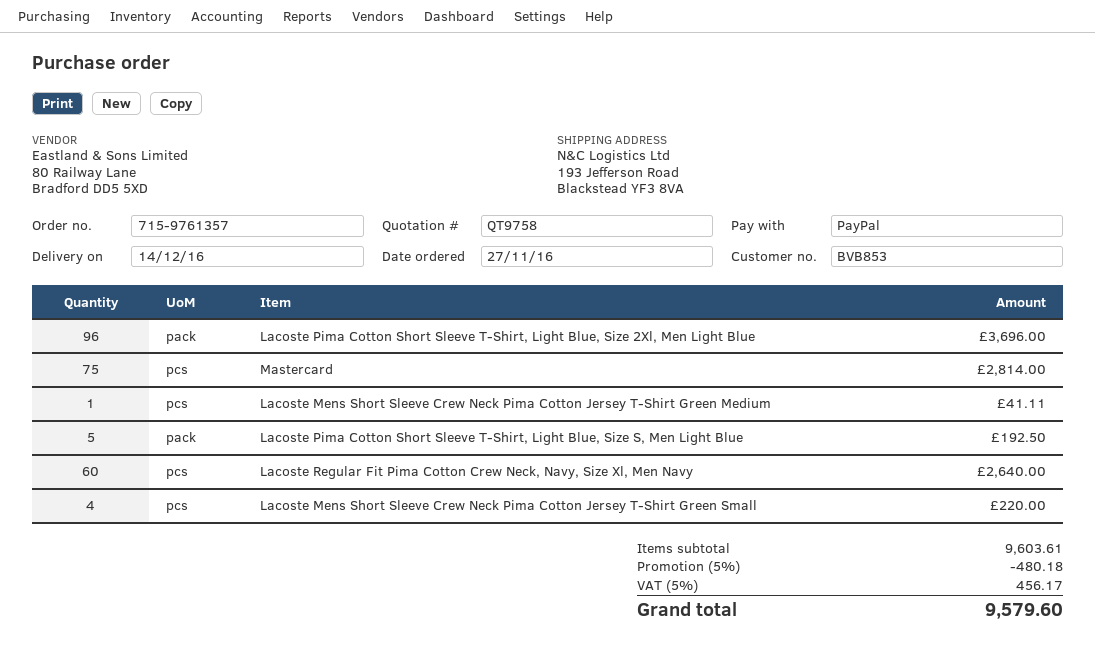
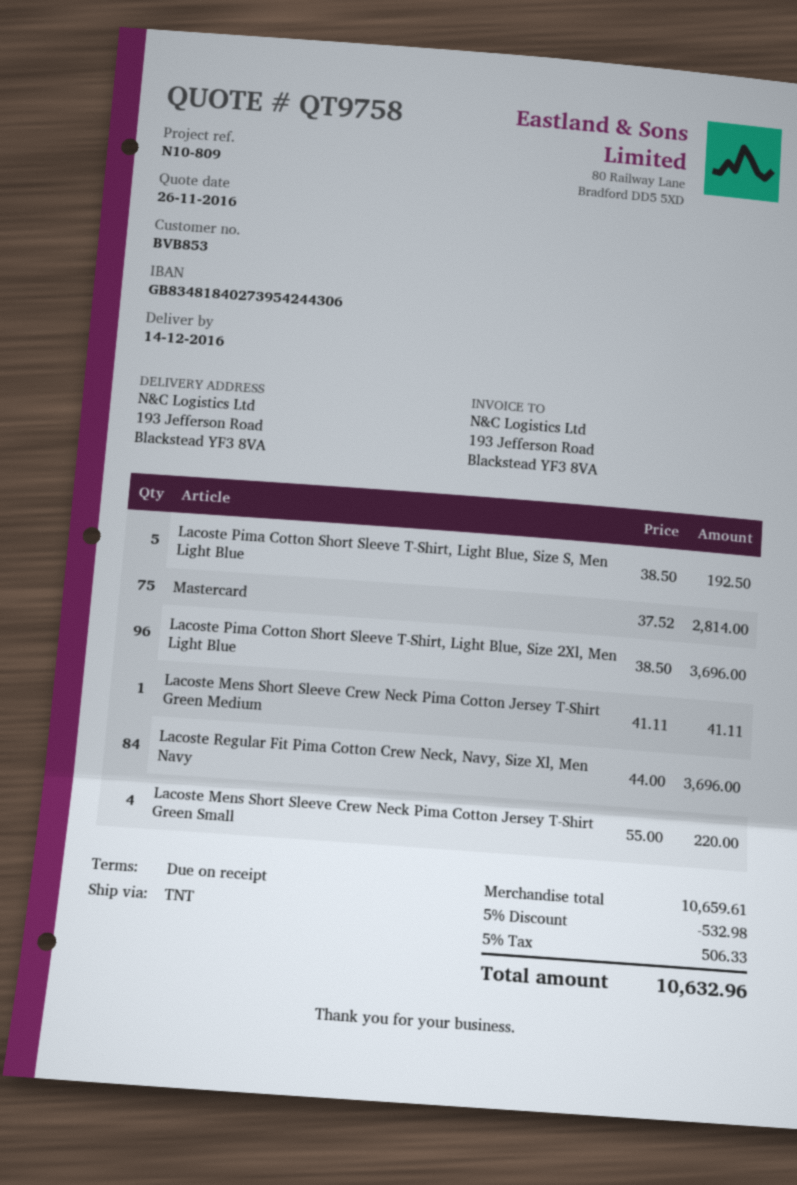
Lacoste Regular Fit Pima Cotton Crew Neck, Navy, Size Xl, Men Navy: 60 for 2640.00 -> 84 for 3696.00
subtotal: 9603.61 -> 10659.61
discount: 5% = 480.18 -> 5% = 532.98
tax: 5% = 456.17 -> 5% = 506.33
total: 9579.60 -> 10632.96

